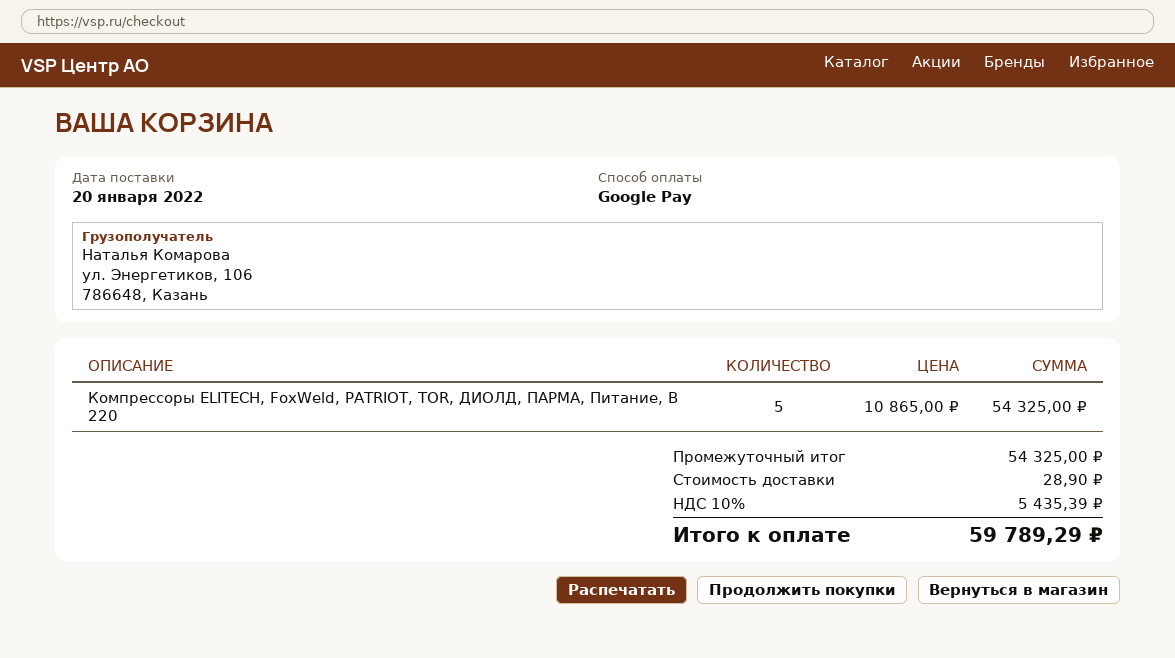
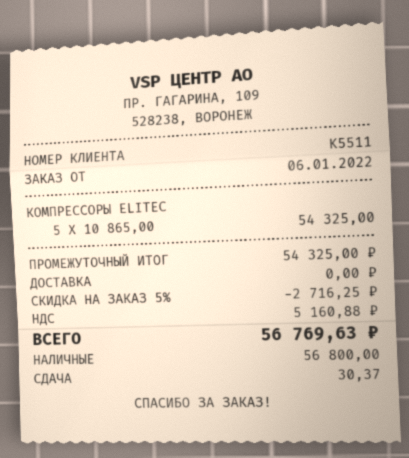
payment method: Google Pay -> cash
discount: none -> 5% = 2716.25
shipping: 28.90 -> 0.00
tax: 5435.39 -> 5160.88
total: 59789.29 -> 56769.63

